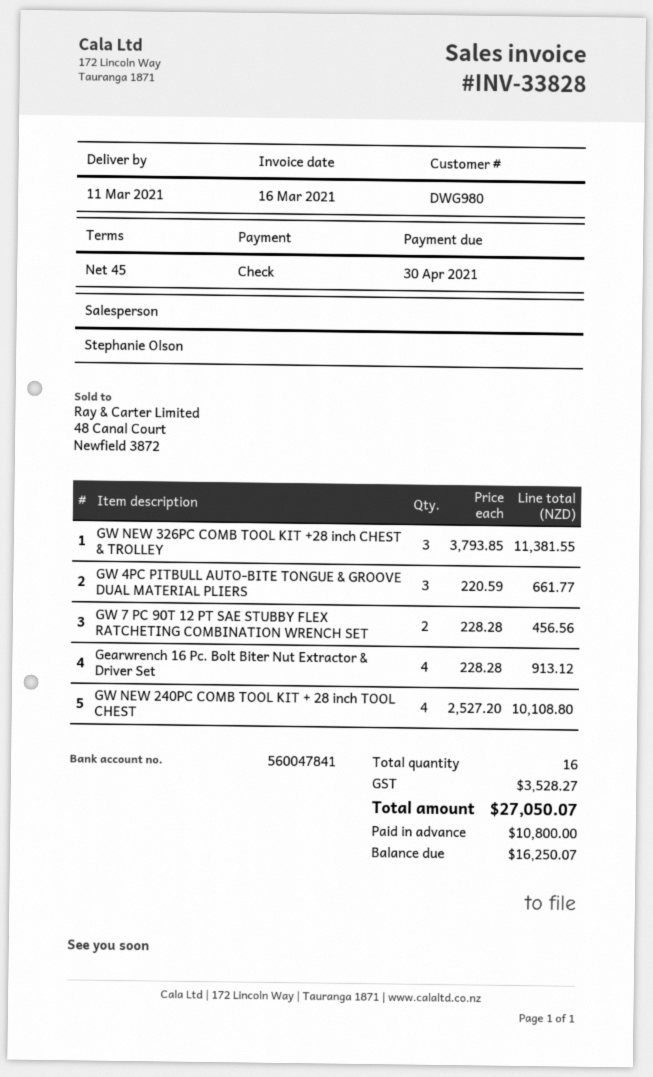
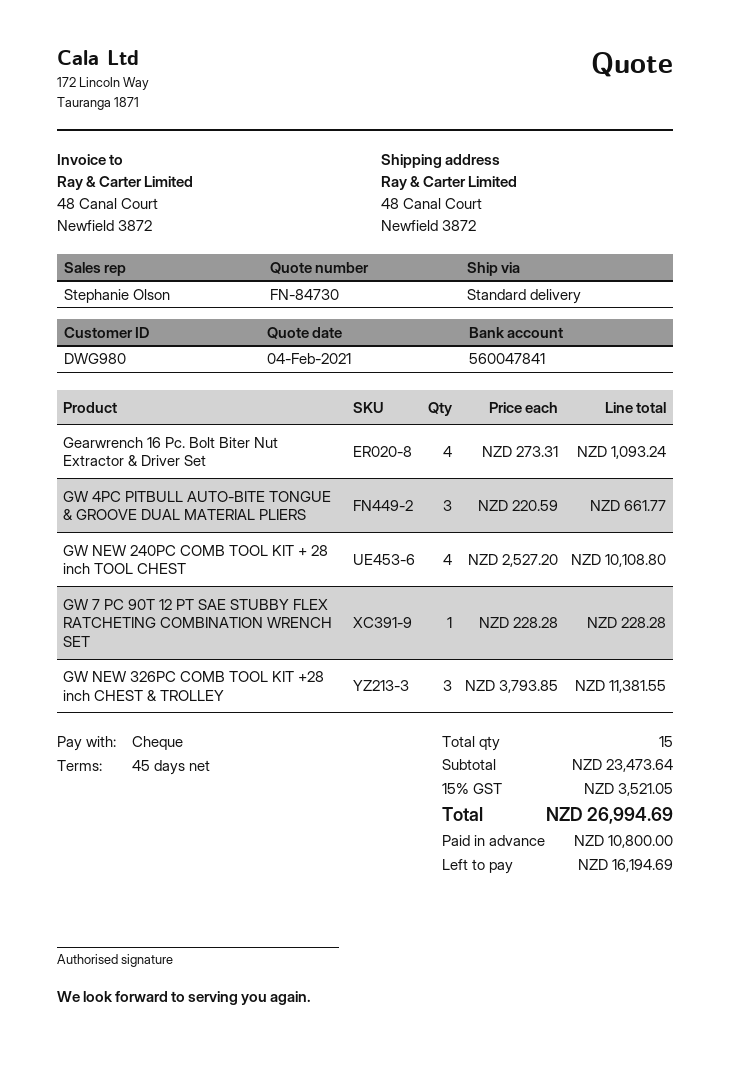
GW 7 PC 90T 12 PT SAE STUBBY FLEX RATCHETING COMBINATION WRENCH SET: 2 x 228.28 = 456.56 -> 1 x 228.28 = 228.28
Gearwrench 16 Pc. Bolt Biter Nut Extractor & Driver Set: 4 x 228.28 = 913.12 -> 4 x 273.31 = 1093.24
total quantity: 16 -> 15
tax: 3528.27 -> 3521.05
total: 27050.07 -> 26994.69
balance: 16250.07 -> 16194.69

